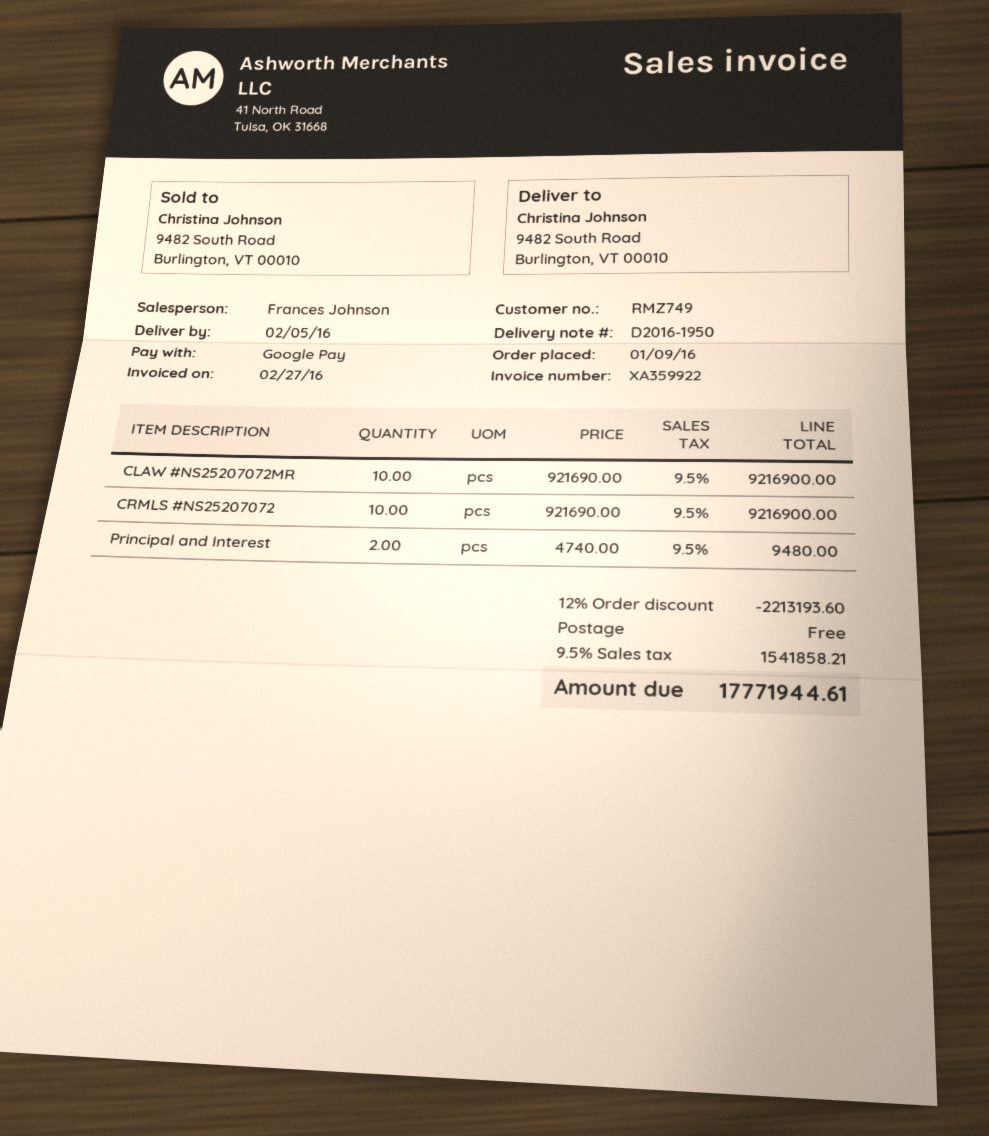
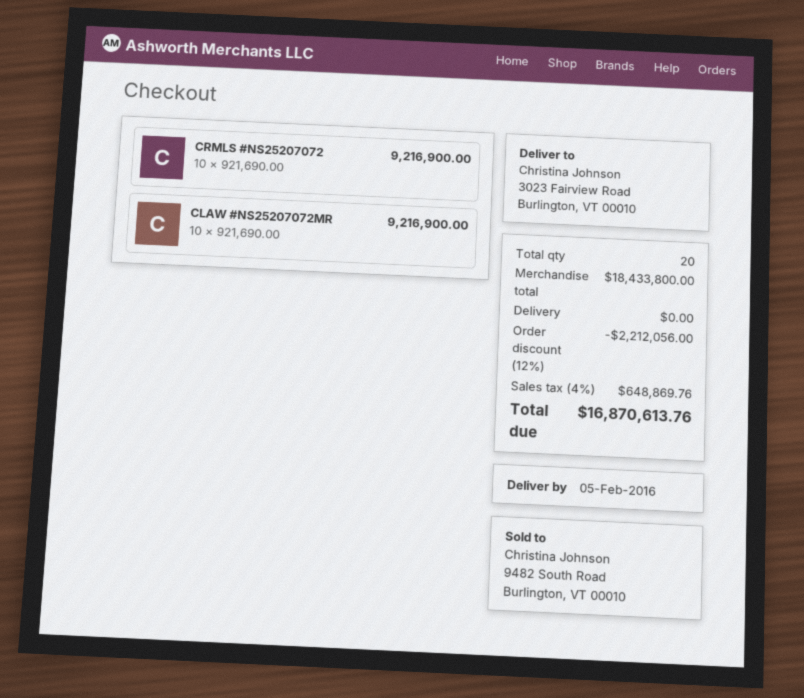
ship to: 9482 South Road, Burlington, VT 00010 -> 3023 Fairview Road, Burlington, VT 00010
Principal and Interest: 2 x 4740.00 = 9480.00 -> none
discount: 12% = 2213193.60 -> 12% = 2212056.00
tax: 9.5% = 1541858.21 -> 4% = 648869.76
total: 17771944.61 -> 16870613.76

